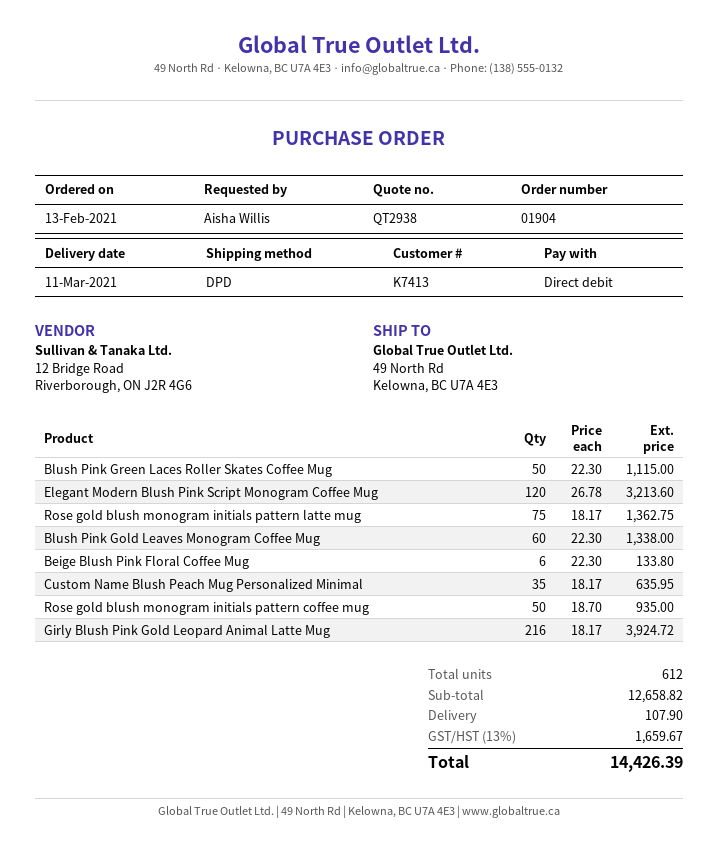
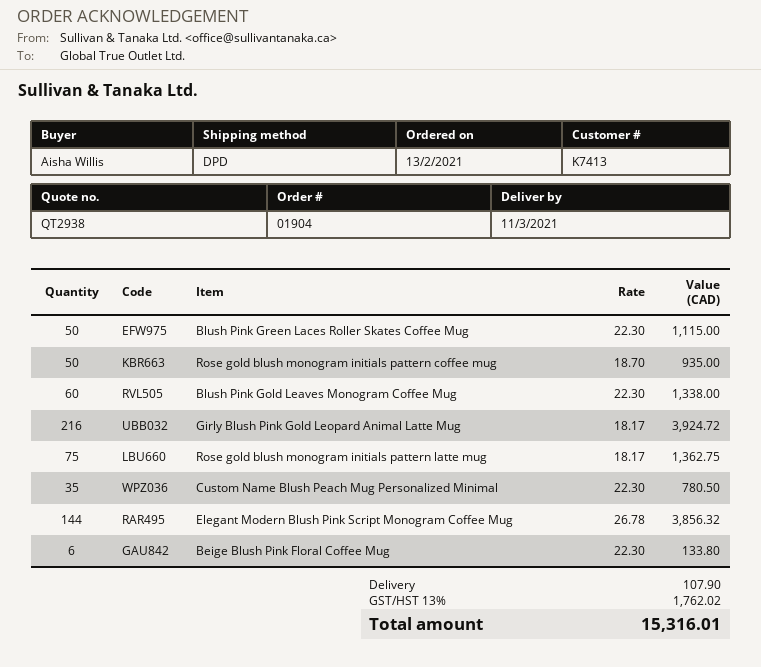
Elegant Modern Blush Pink Script Monogram Coffee Mug: 120 x 26.78 = 3213.60 -> 144 x 26.78 = 3856.32
Custom Name Blush Peach Mug Personalized Minimal: 35 x 18.17 = 635.95 -> 35 x 22.30 = 780.50
tax: 13% = 1659.67 -> 13% = 1762.02
total: 14426.39 -> 15316.01

